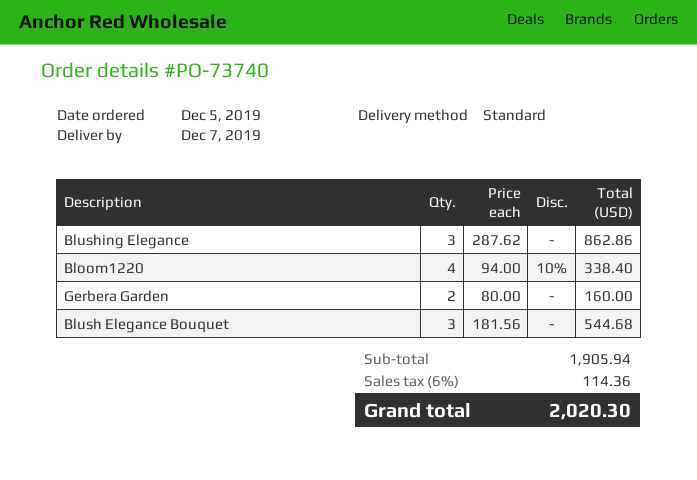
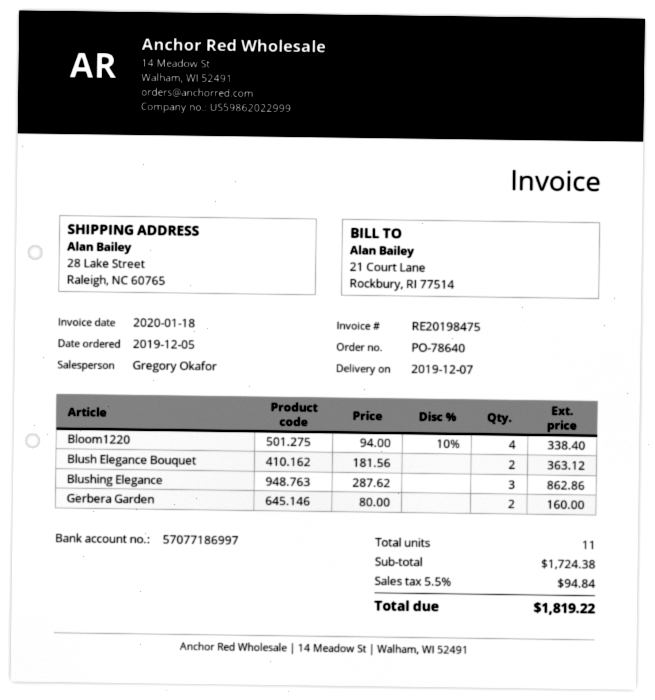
order number: PO-73740 -> PO-78640
Blush Elegance Bouquet: 3 x 181.56 = 544.68 -> 2 x 181.56 = 363.12
subtotal: 1905.94 -> 1724.38
tax: 6% = 114.36 -> 5.5% = 94.84
total: 2020.30 -> 1819.22

